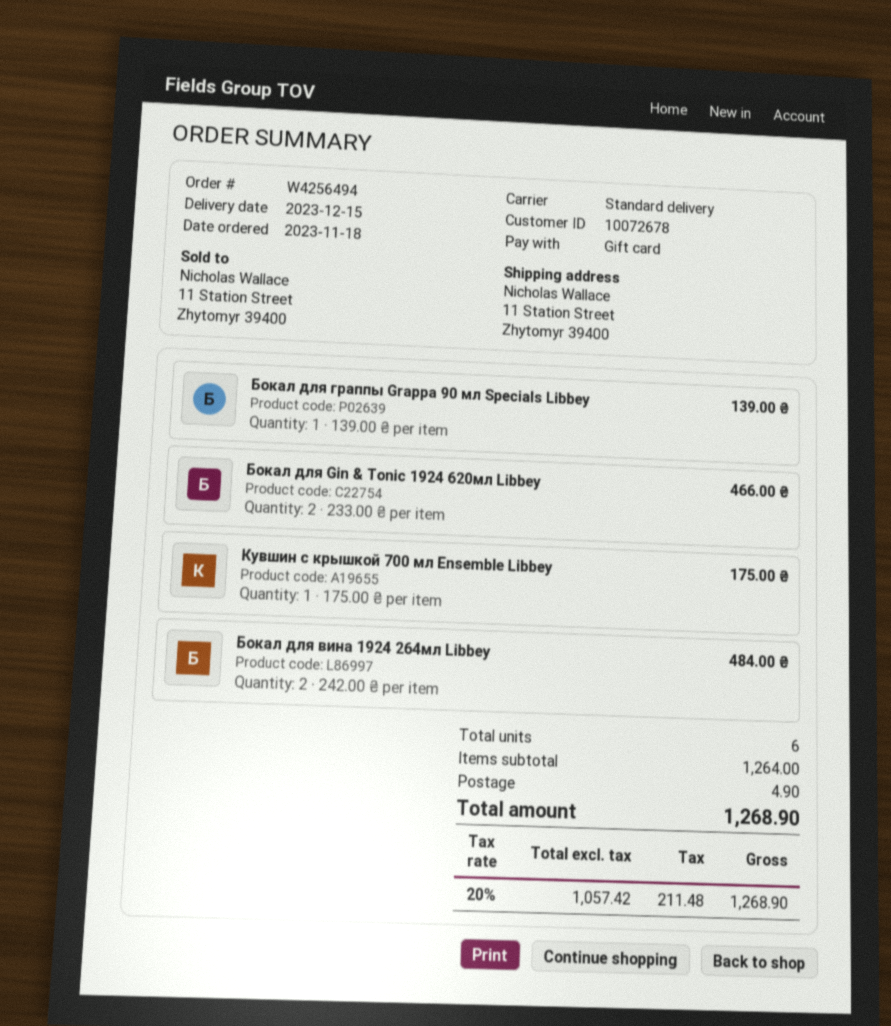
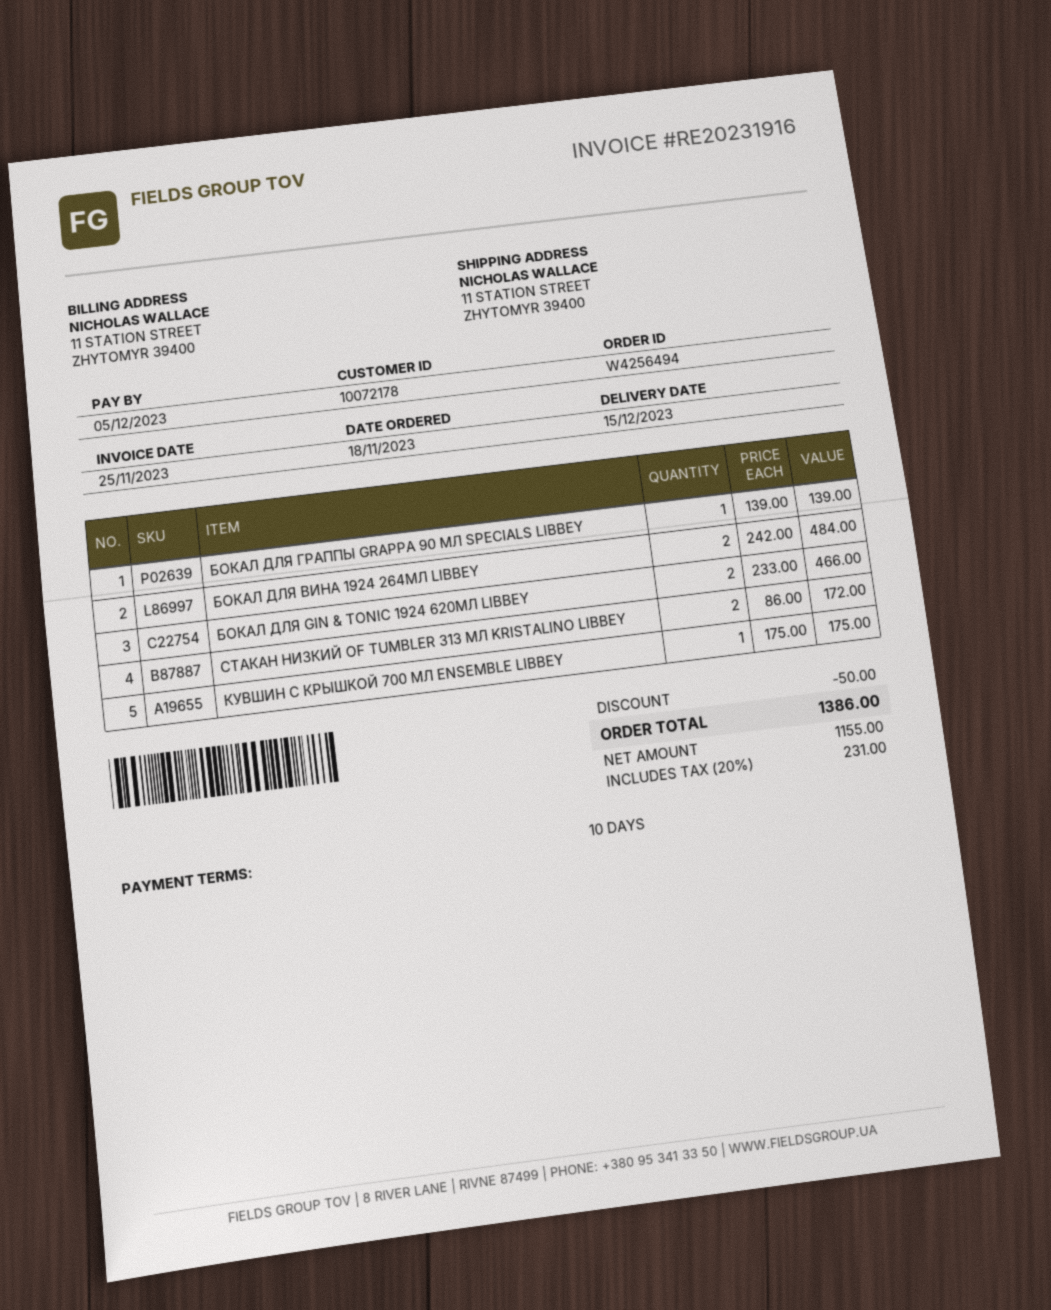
customer number: 10072678 -> 10072178
СТАКАН НИЗКИЙ OF TUMBLER 313 МЛ KRISTALINO LIBBEY: none -> 2 x 86.00 = 172.00
discount: none -> 50.00
shipping: 4.90 -> none
net: 1057.42 -> 1155.00
tax: 20% = 211.48 -> 20% = 231.00
total: 1268.90 -> 1386.00

